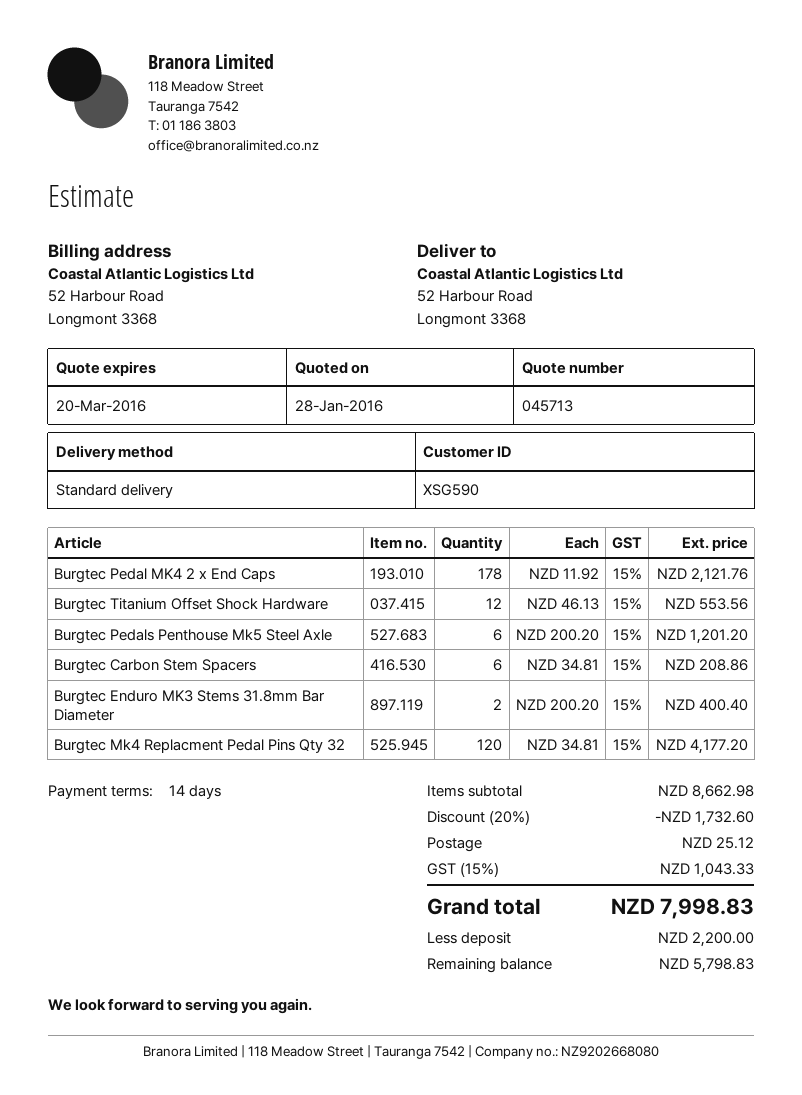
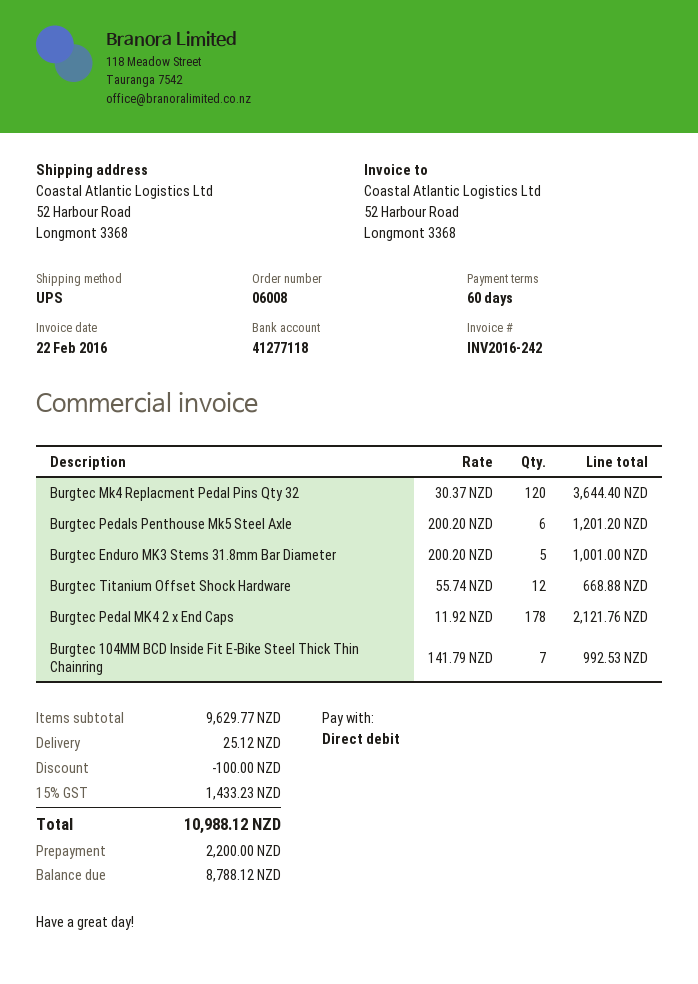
payment terms: 14 days -> 60 days
shipping method: standard -> UPS
Burgtec Titanium Offset Shock Hardware: 12 x 46.13 = 553.56 -> 12 x 55.74 = 668.88
Burgtec Carbon Stem Spacers: 6 x 34.81 = 208.86 -> none
Burgtec Enduro MK3 Stems 31.8mm Bar Diameter: 2 x 200.20 = 400.40 -> 5 x 200.20 = 1001.00
Burgtec Mk4 Replacment Pedal Pins Qty 32: 120 x 34.81 = 4177.20 -> 120 x 30.37 = 3644.40
Burgtec 104MM BCD Inside Fit E-Bike Steel Thick Thin Chainring: none -> 7 x 141.79 = 992.53
subtotal: 8662.98 -> 9629.77
discount: 1732.60 -> 100.00
tax: 15% = 1043.33 -> 15% = 1433.23
total: 7998.83 -> 10988.12
balance: 5798.83 -> 8788.12

